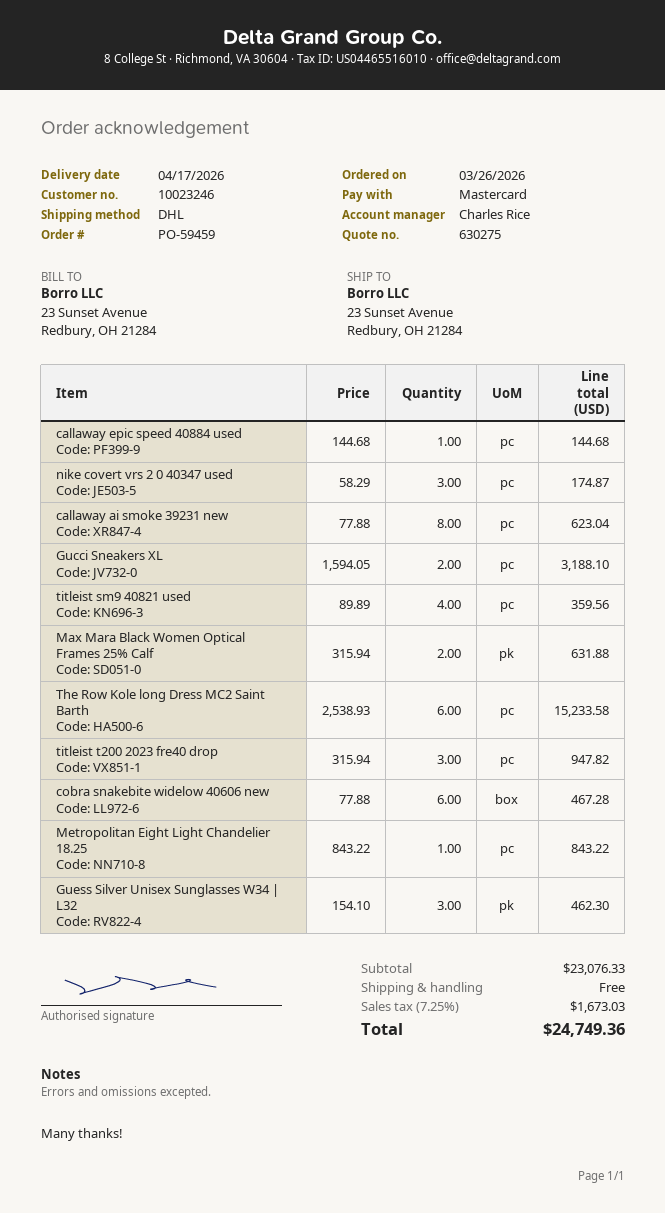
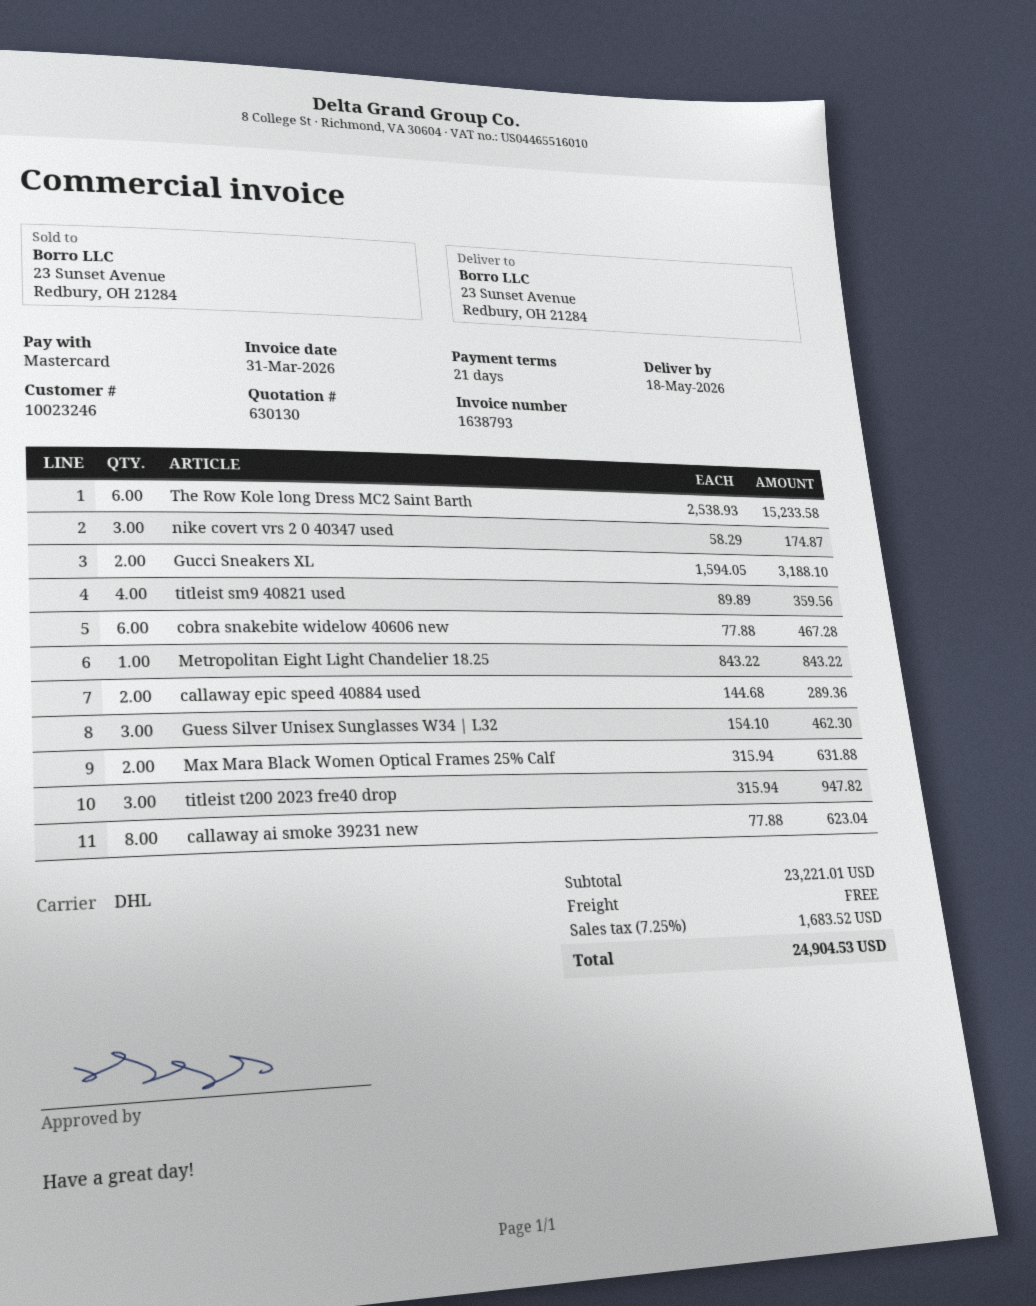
quote number: 630275 -> 630130
delivery date: 2026-04-17 -> 2026-05-18
callaway epic speed 40884 used: 1 x 144.68 = 144.68 -> 2 x 144.68 = 289.36
subtotal: 23076.33 -> 23221.01
tax: 7.25% = 1673.03 -> 7.25% = 1683.52
total: 24749.36 -> 24904.53

